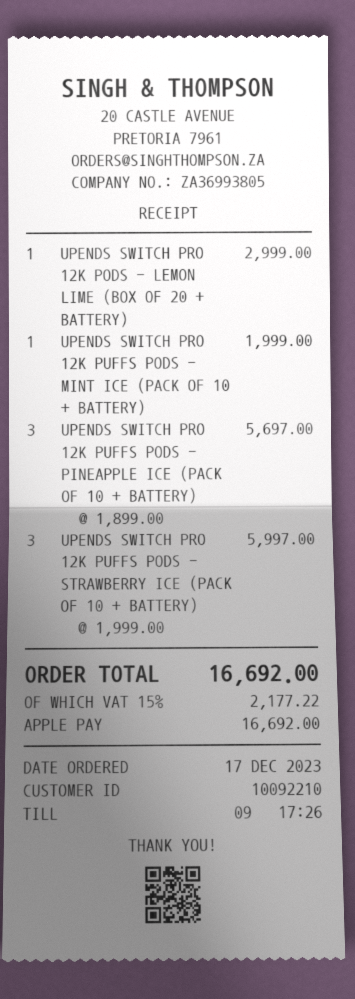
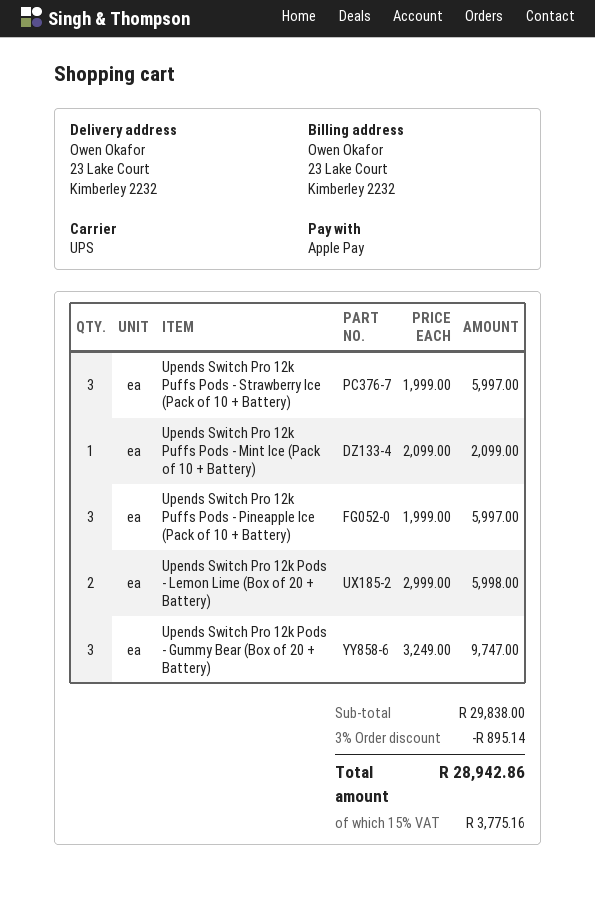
UPENDS SWITCH PRO 12K PODS - LEMON LIME (BOX OF 20 + BATTERY): 1 x 2999.00 = 2999.00 -> 2 x 2999.00 = 5998.00
UPENDS SWITCH PRO 12K PUFFS PODS - MINT ICE (PACK OF 10 + BATTERY): 1 x 1999.00 = 1999.00 -> 1 x 2099.00 = 2099.00
UPENDS SWITCH PRO 12K PUFFS PODS - PINEAPPLE ICE (PACK OF 10 + BATTERY): 3 x 1899.00 = 5697.00 -> 3 x 1999.00 = 5997.00
Upends Switch Pro 12k Pods - Gummy Bear (Box of 20 + Battery): none -> 3 x 3249.00 = 9747.00
discount: none -> 3% = 895.14
tax: 15% = 2177.22 -> 15% = 3775.16
total: 16692.00 -> 28942.86

